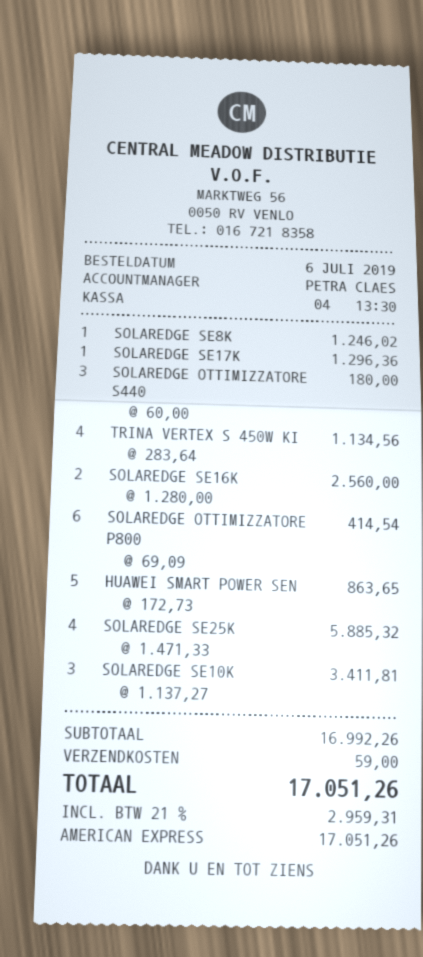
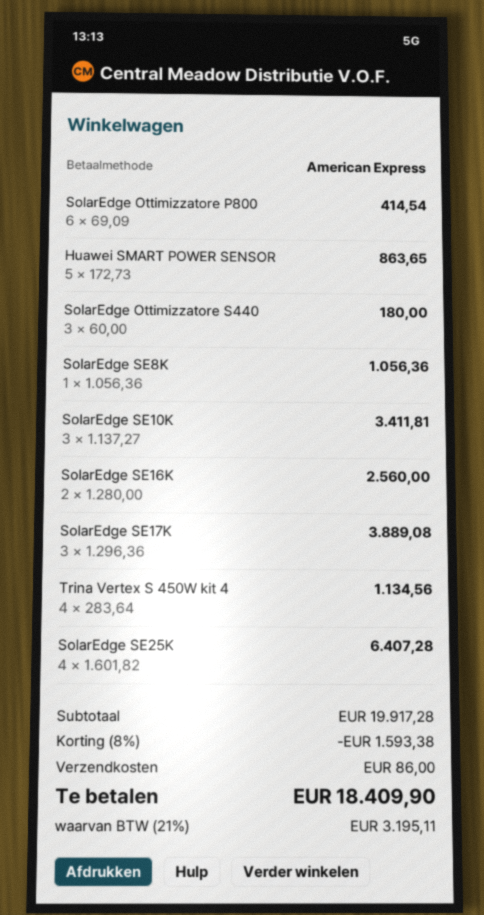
SOLAREDGE SE8K: 1 x 1246.02 = 1246.02 -> 1 x 1056.36 = 1056.36
SOLAREDGE SE17K: 1 x 1296.36 = 1296.36 -> 3 x 1296.36 = 3889.08
SOLAREDGE SE25K: 4 x 1471.33 = 5885.32 -> 4 x 1601.82 = 6407.28
subtotal: 16992.26 -> 19917.28
discount: none -> 8% = 1593.38
shipping: 59.00 -> 86.00
tax: 21% = 2959.31 -> 21% = 3195.11
total: 17051.26 -> 18409.90

